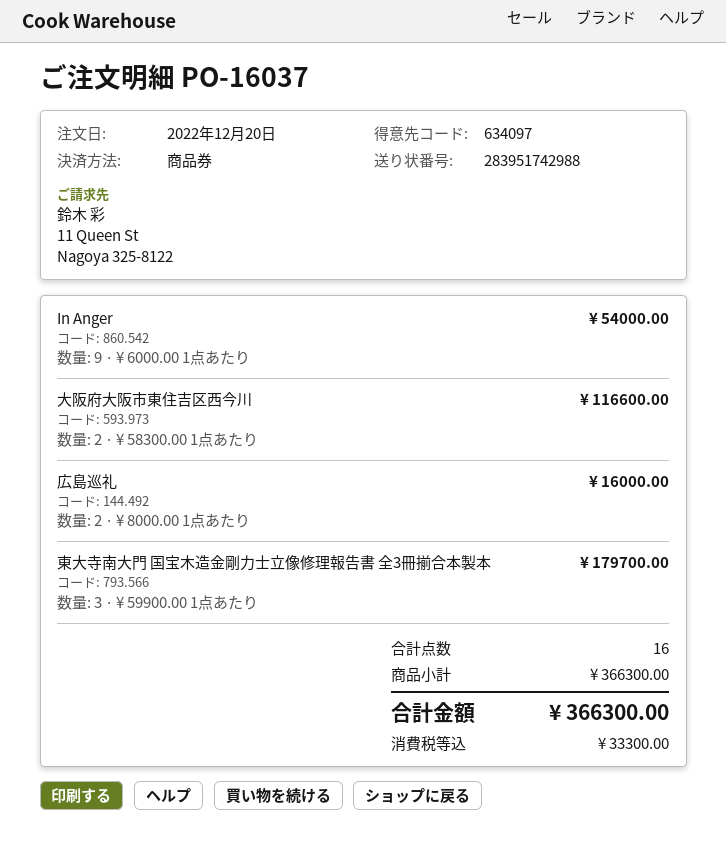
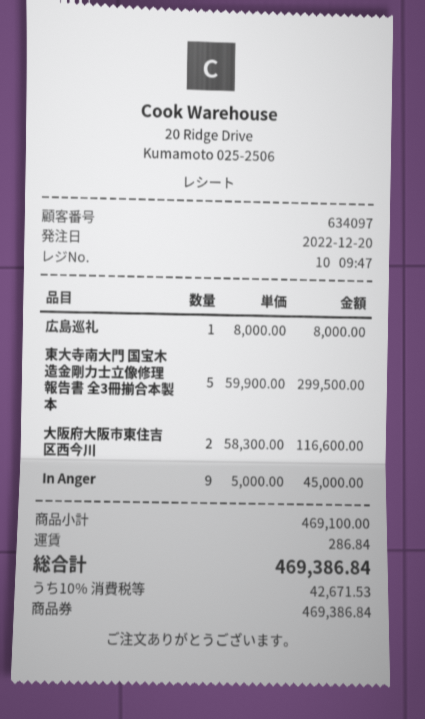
In Anger: 9 x 6000.00 = 54000.00 -> 9 x 5000.00 = 45000.00
広島巡礼: 2 x 8000.00 = 16000.00 -> 1 x 8000.00 = 8000.00
東大寺南大門 国宝木造金剛力士立像修理報告書 全3冊揃合本製本: 3 x 59900.00 = 179700.00 -> 5 x 59900.00 = 299500.00
subtotal: 366300.00 -> 469100.00
shipping: none -> 286.84
tax: 33300.00 -> 42671.53
total: 366300.00 -> 469386.84

